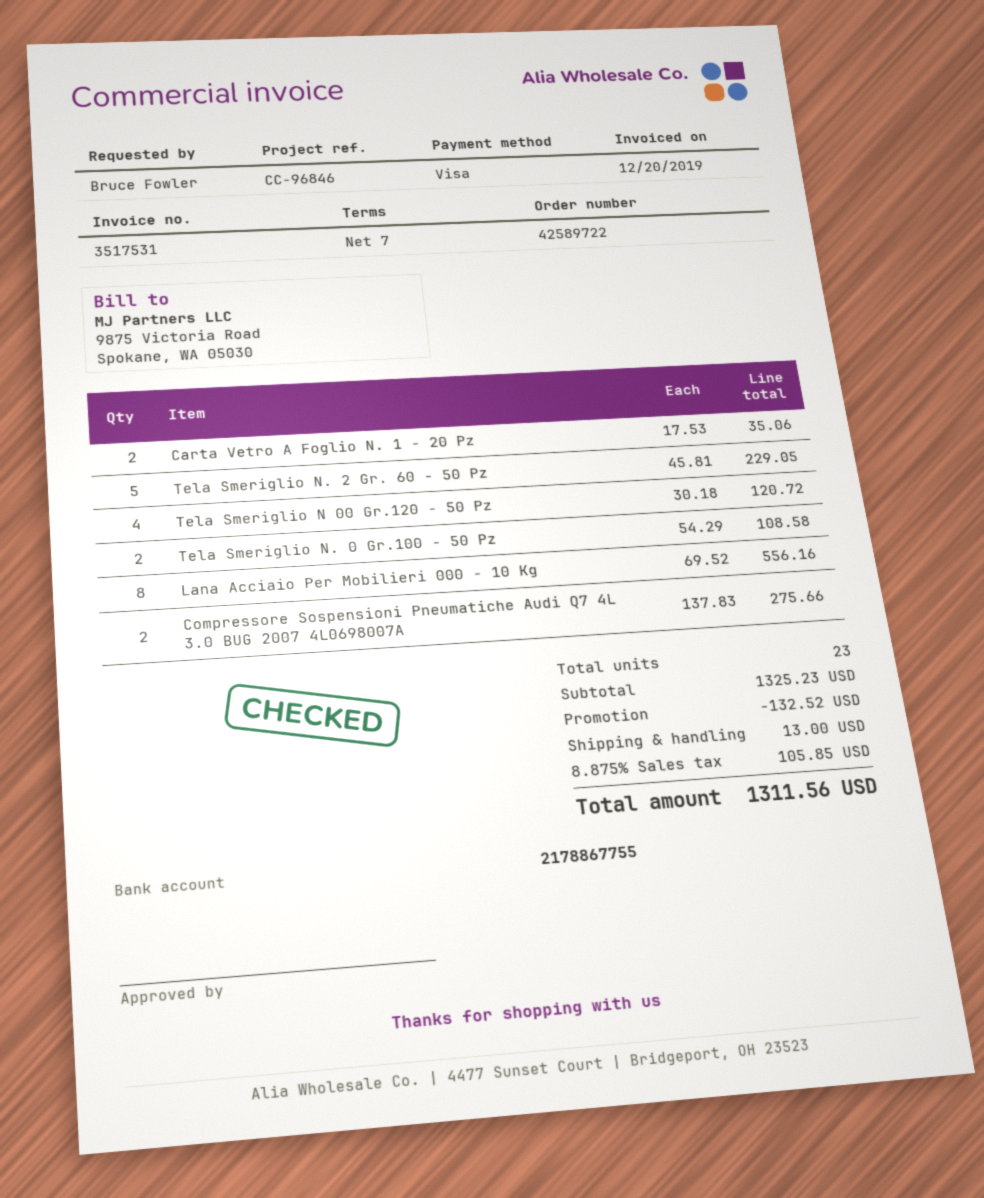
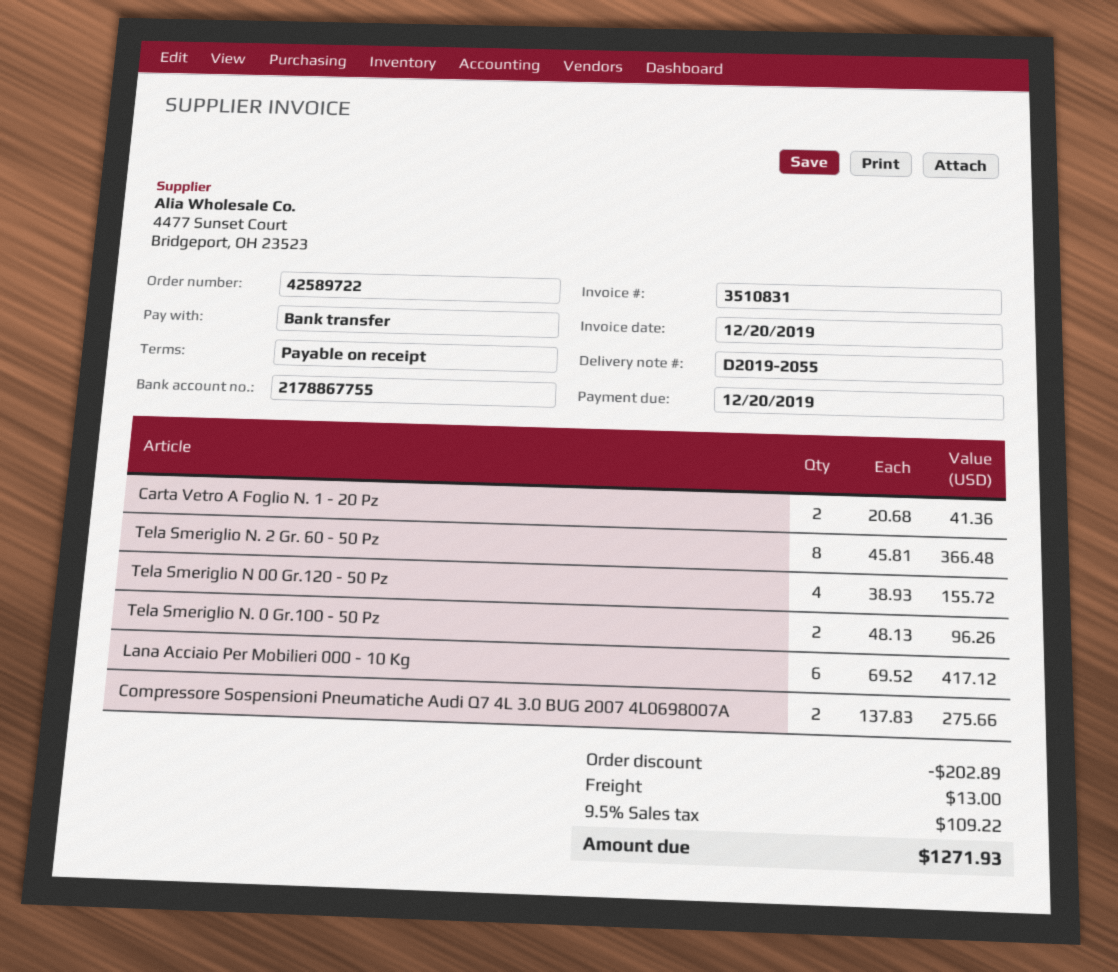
invoice number: 3517531 -> 3510831
payment terms: 7 days -> on receipt
payment method: Visa -> bank transfer
Carta Vetro A Foglio N. 1 - 20 Pz: 2 x 17.53 = 35.06 -> 2 x 20.68 = 41.36
Tela Smeriglio N. 2 Gr. 60 - 50 Pz: 5 x 45.81 = 229.05 -> 8 x 45.81 = 366.48
Tela Smeriglio N 00 Gr.120 - 50 Pz: 4 x 30.18 = 120.72 -> 4 x 38.93 = 155.72
Tela Smeriglio N. 0 Gr.100 - 50 Pz: 2 x 54.29 = 108.58 -> 2 x 48.13 = 96.26
Lana Acciaio Per Mobilieri 000 - 10 Kg: 8 x 69.52 = 556.16 -> 6 x 69.52 = 417.12
discount: 132.52 -> 202.89
tax: 8.875% = 105.85 -> 9.5% = 109.22
total: 1311.56 -> 1271.93

